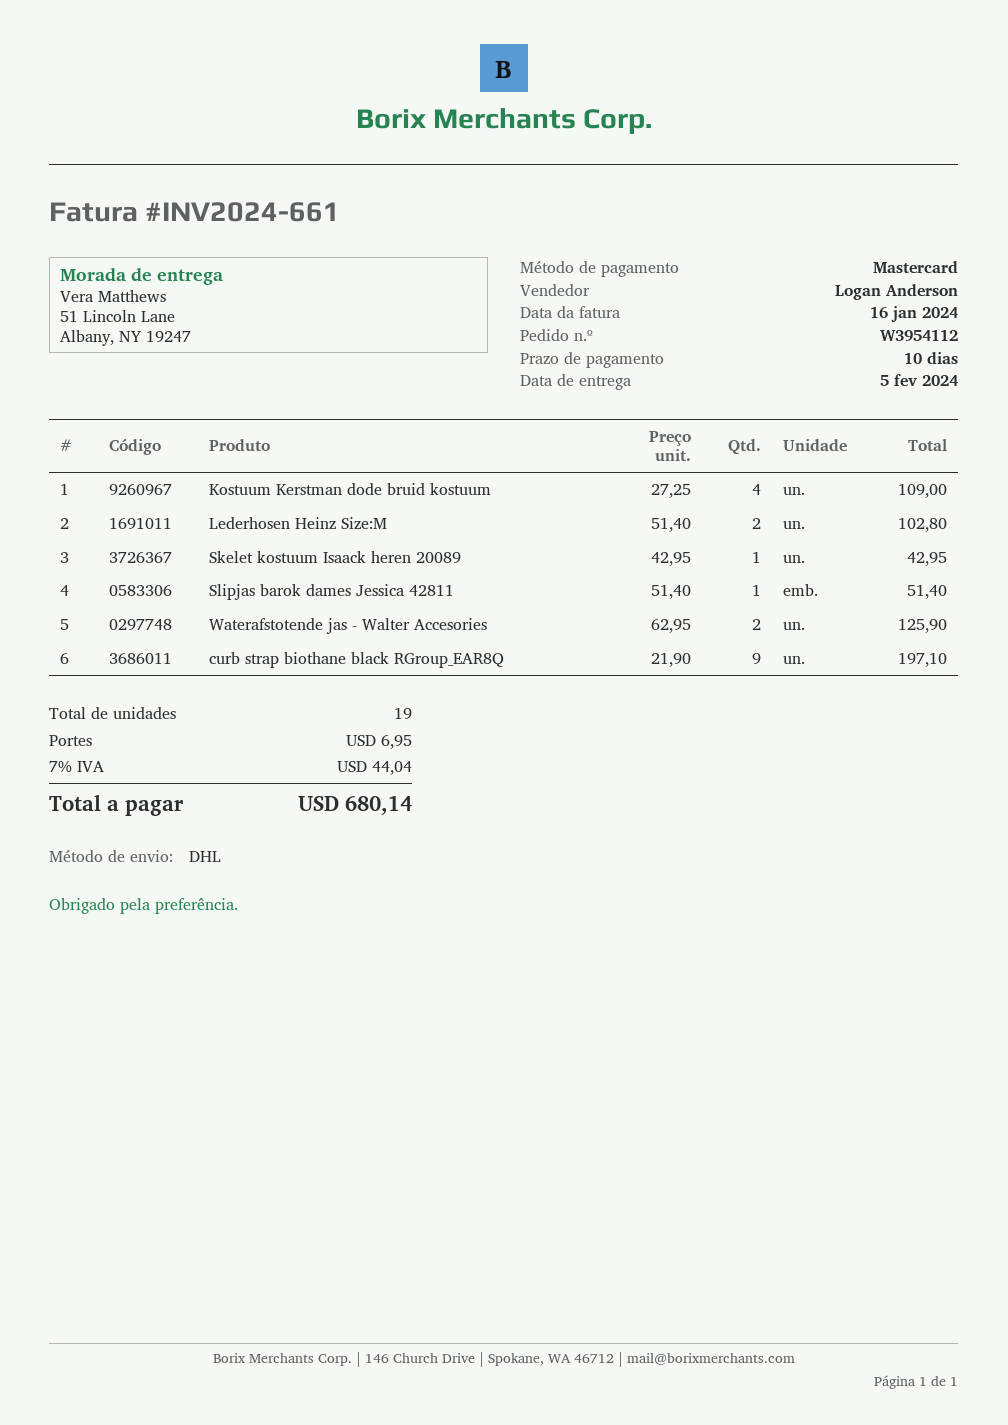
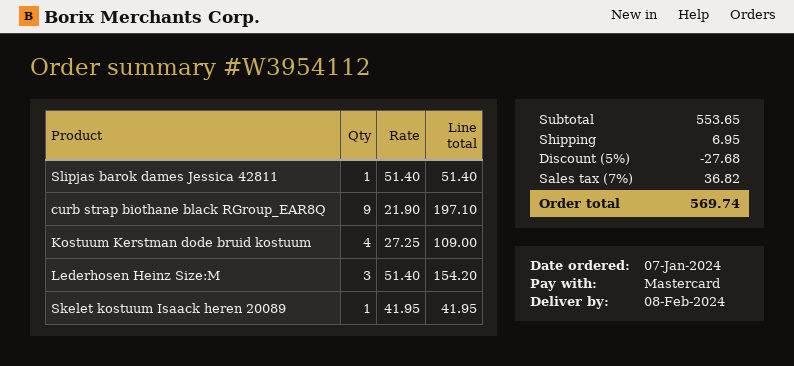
delivery date: 2024-02-05 -> 2024-02-08
Lederhosen Heinz Size:M: 2 x 51.40 = 102.80 -> 3 x 51.40 = 154.20
Skelet kostuum Isaack heren 20089: 1 x 42.95 = 42.95 -> 1 x 41.95 = 41.95
Waterafstotende jas - Walter Accesories: 2 x 62.95 = 125.90 -> none
discount: none -> 5% = 27.68
tax: 7% = 44.04 -> 7% = 36.82
total: 680.14 -> 569.74

